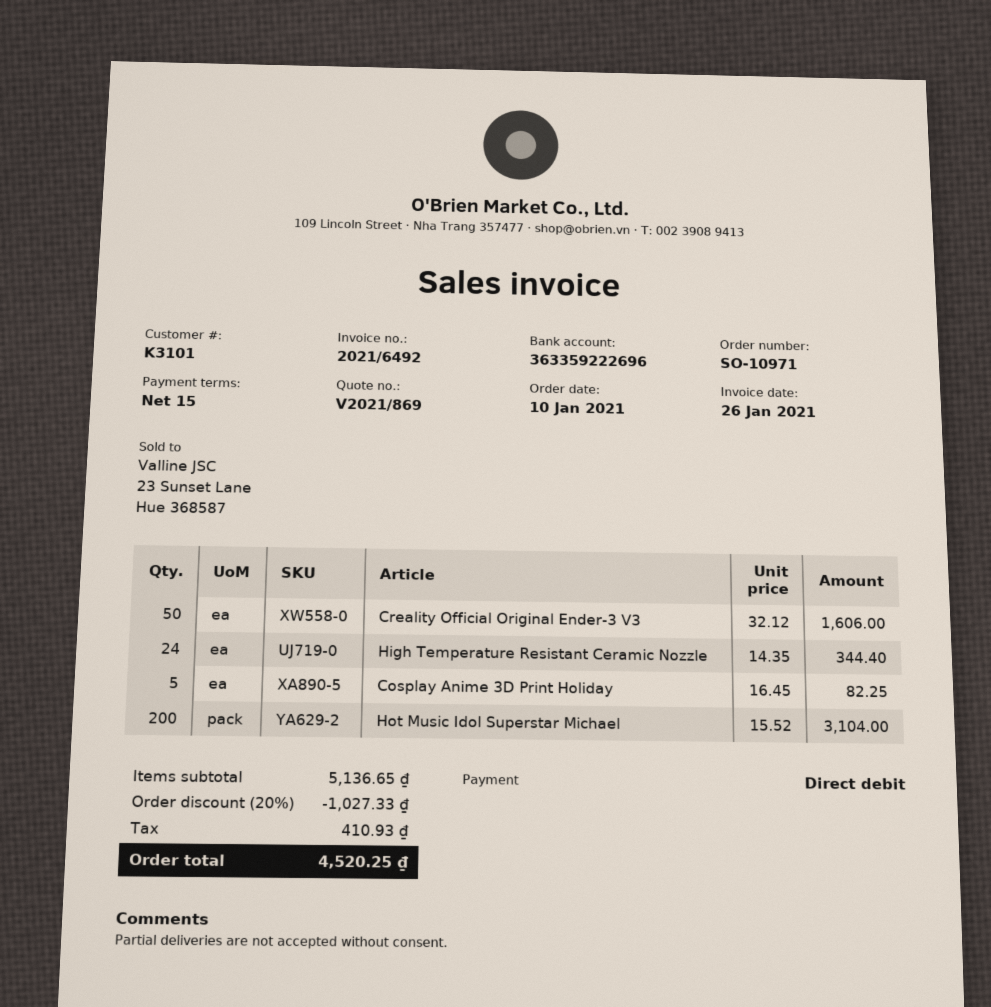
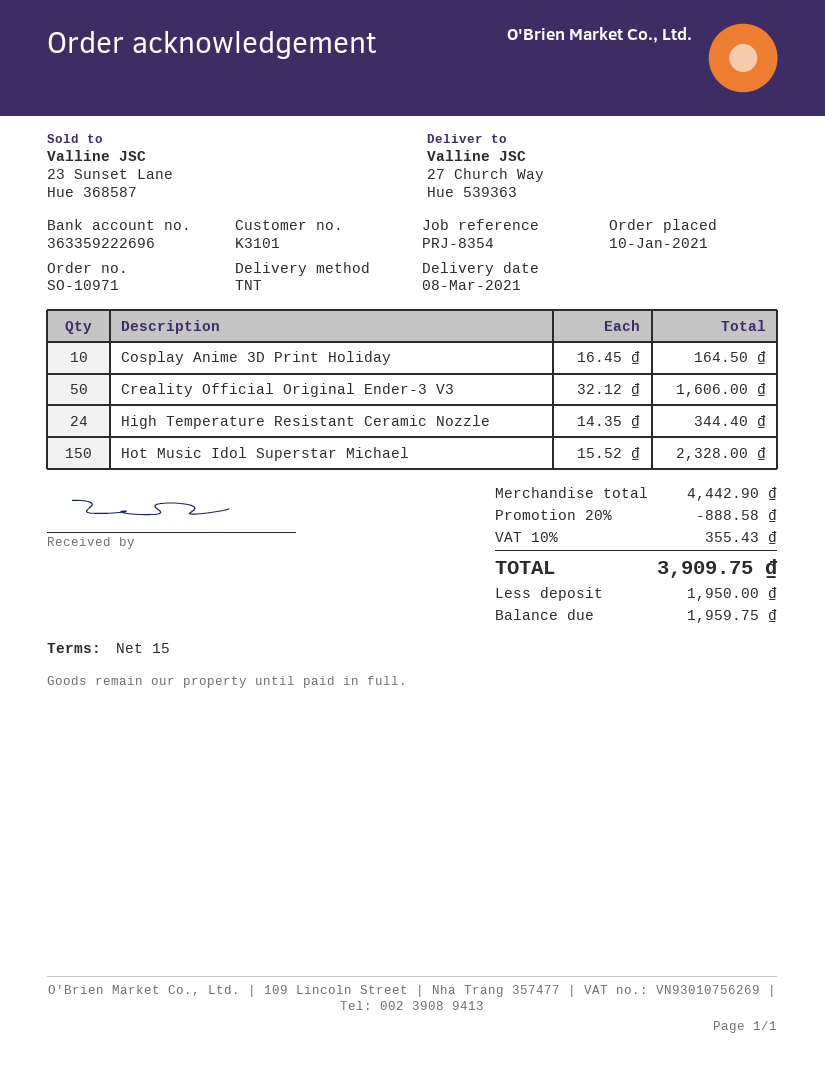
Cosplay Anime 3D Print Holiday: 5 x 16.45 = 82.25 -> 10 x 16.45 = 164.50
Hot Music Idol Superstar Michael: 200 x 15.52 = 3104.00 -> 150 x 15.52 = 2328.00
subtotal: 5136.65 -> 4442.90
discount: 20% = 1027.33 -> 20% = 888.58
tax: 410.93 -> 355.43
total: 4520.25 -> 3909.75

